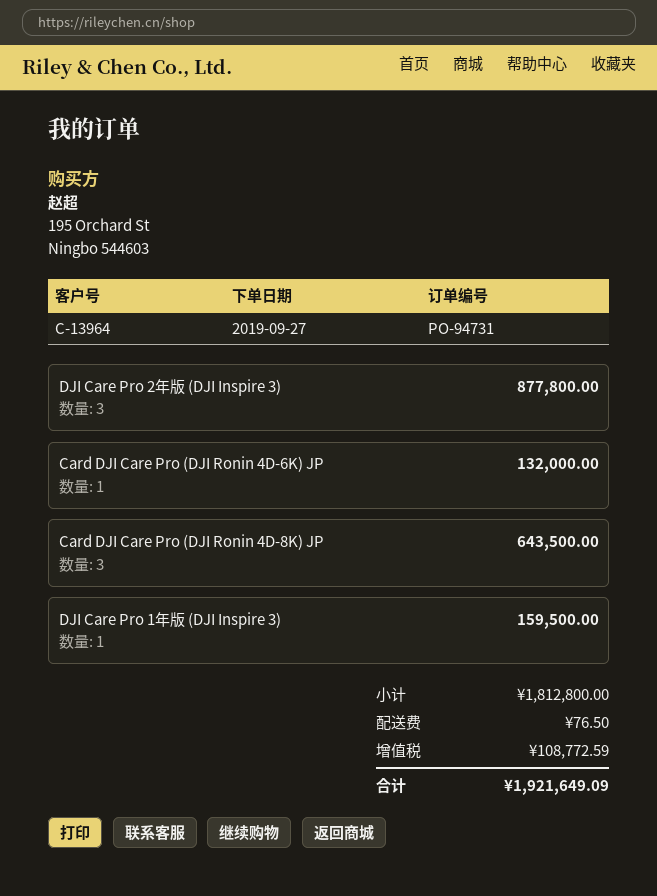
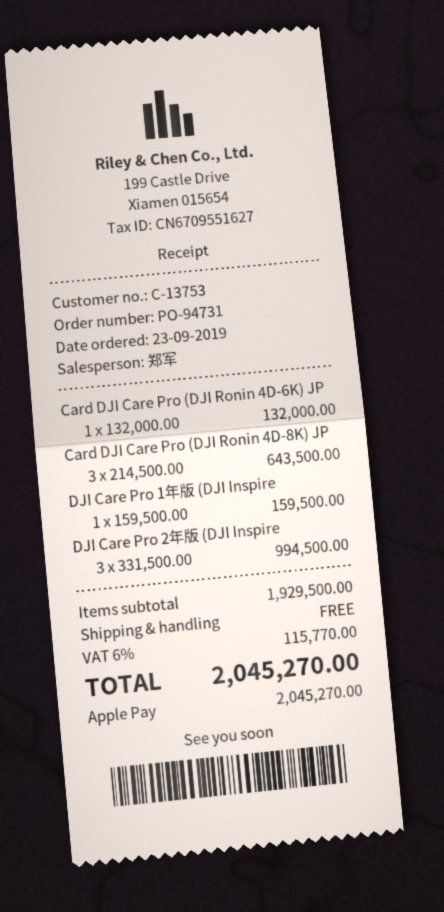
order date: 2019-09-27 -> 2019-09-23
customer number: C-13964 -> C-13753
DJI Care Pro 2年版 (DJI Inspire 3): 3 for 877800.00 -> 3 for 994500.00
subtotal: 1812800.00 -> 1929500.00
shipping: 76.50 -> 0.00
tax: 108772.59 -> 115770.00
total: 1921649.09 -> 2045270.00

